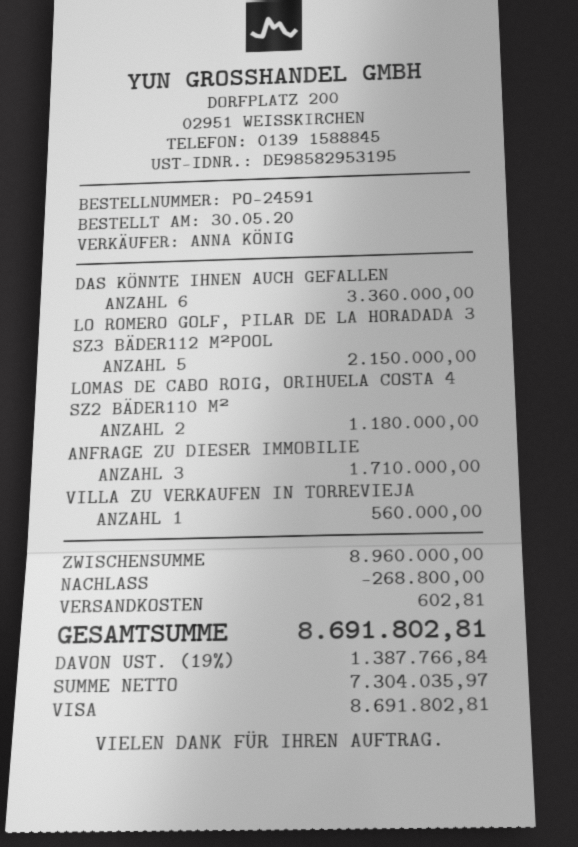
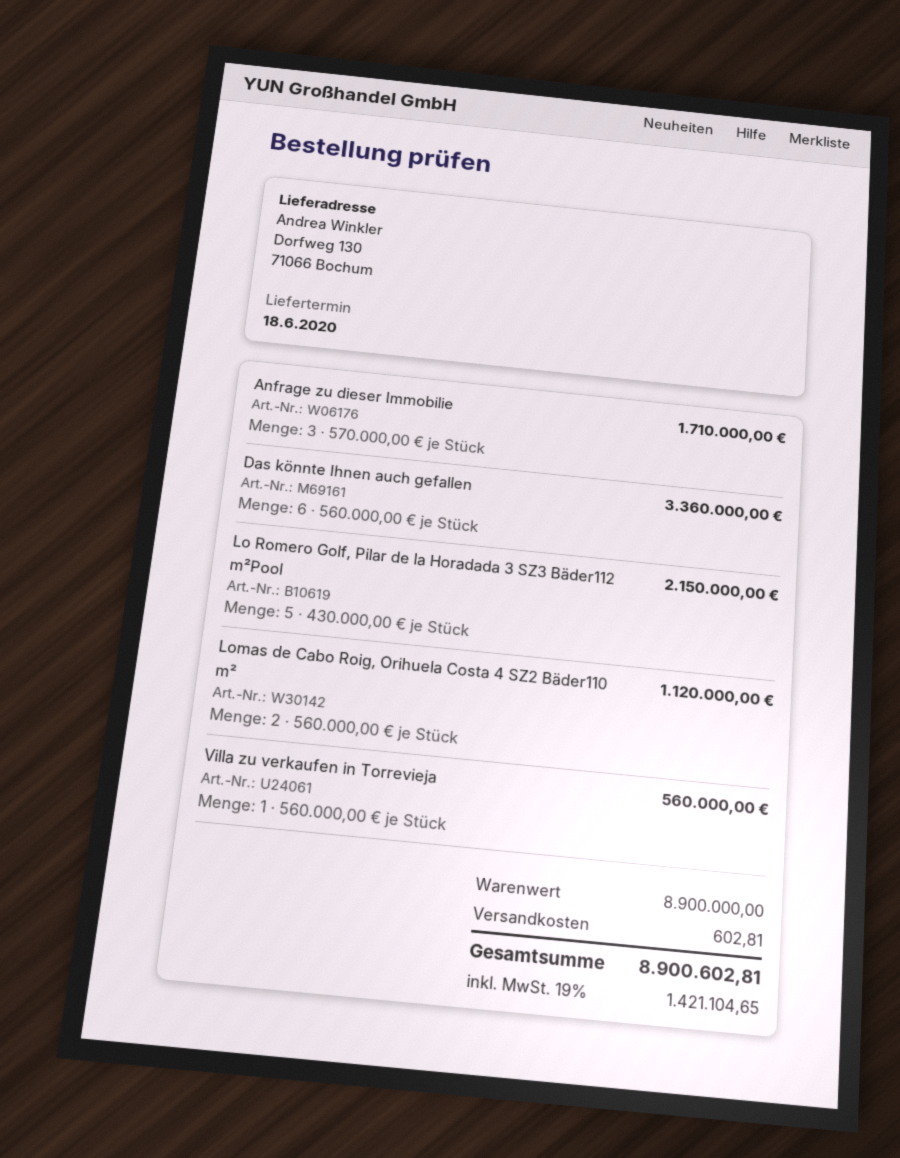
LOMAS DE CABO ROIG, ORIHUELA COSTA 4 SZ2 BÄDER110 M²: 2 for 1180000.00 -> 2 for 1120000.00
subtotal: 8960000.00 -> 8900000.00
discount: 268800.00 -> none
tax: 19% = 1387766.84 -> 19% = 1421104.65
total: 8691802.81 -> 8900602.81

